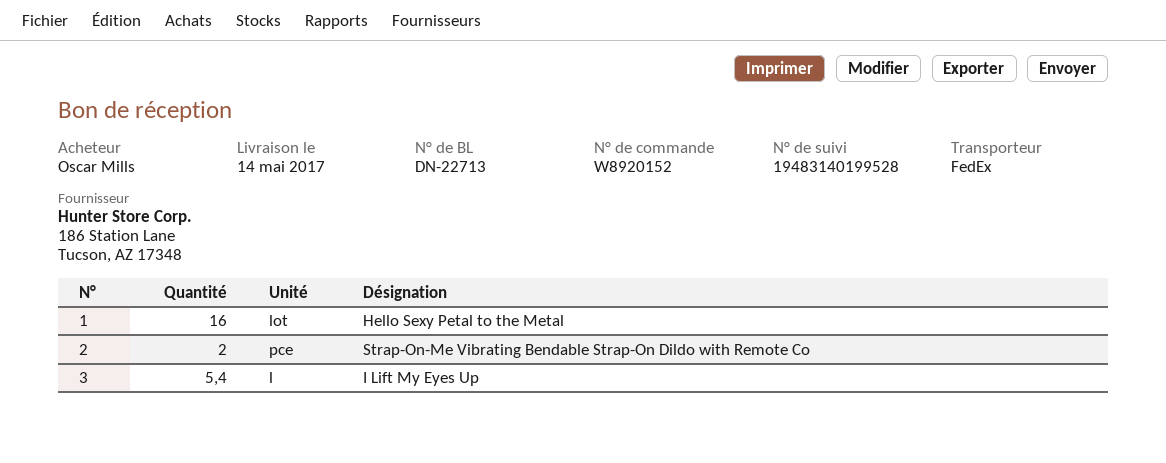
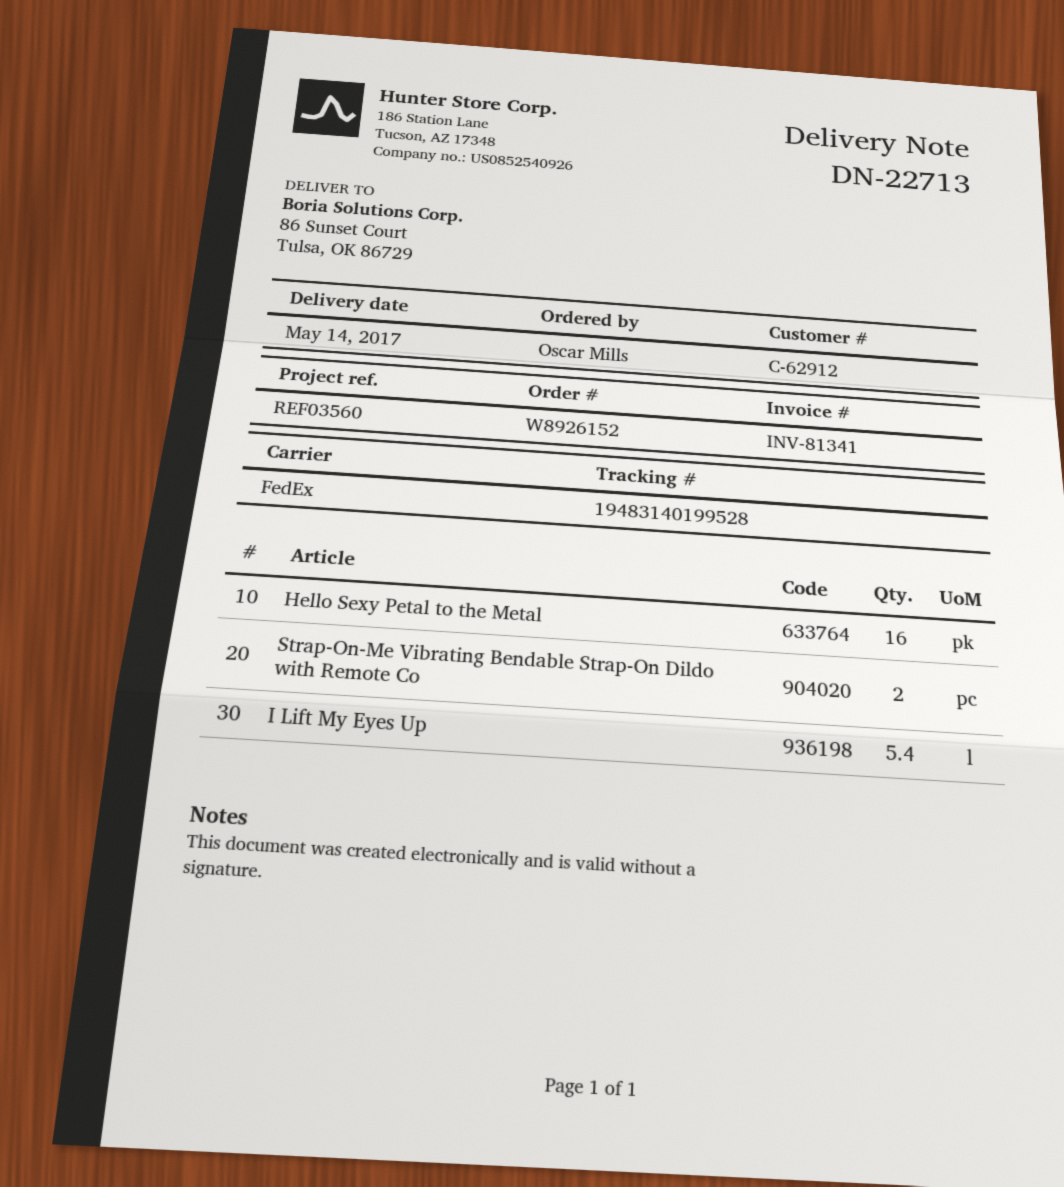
order number: W8920152 -> W8926152

